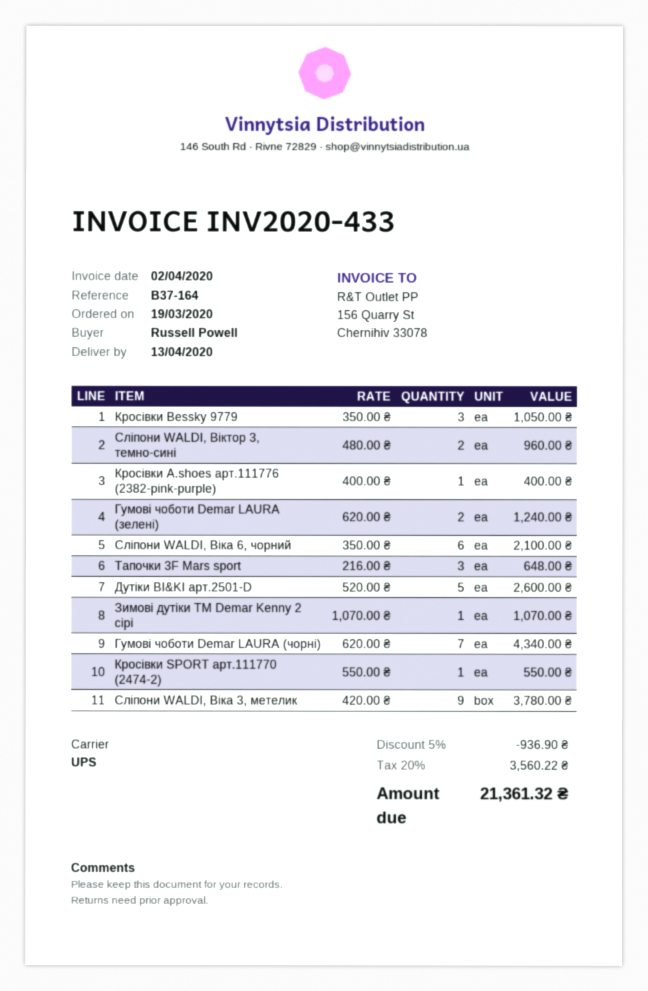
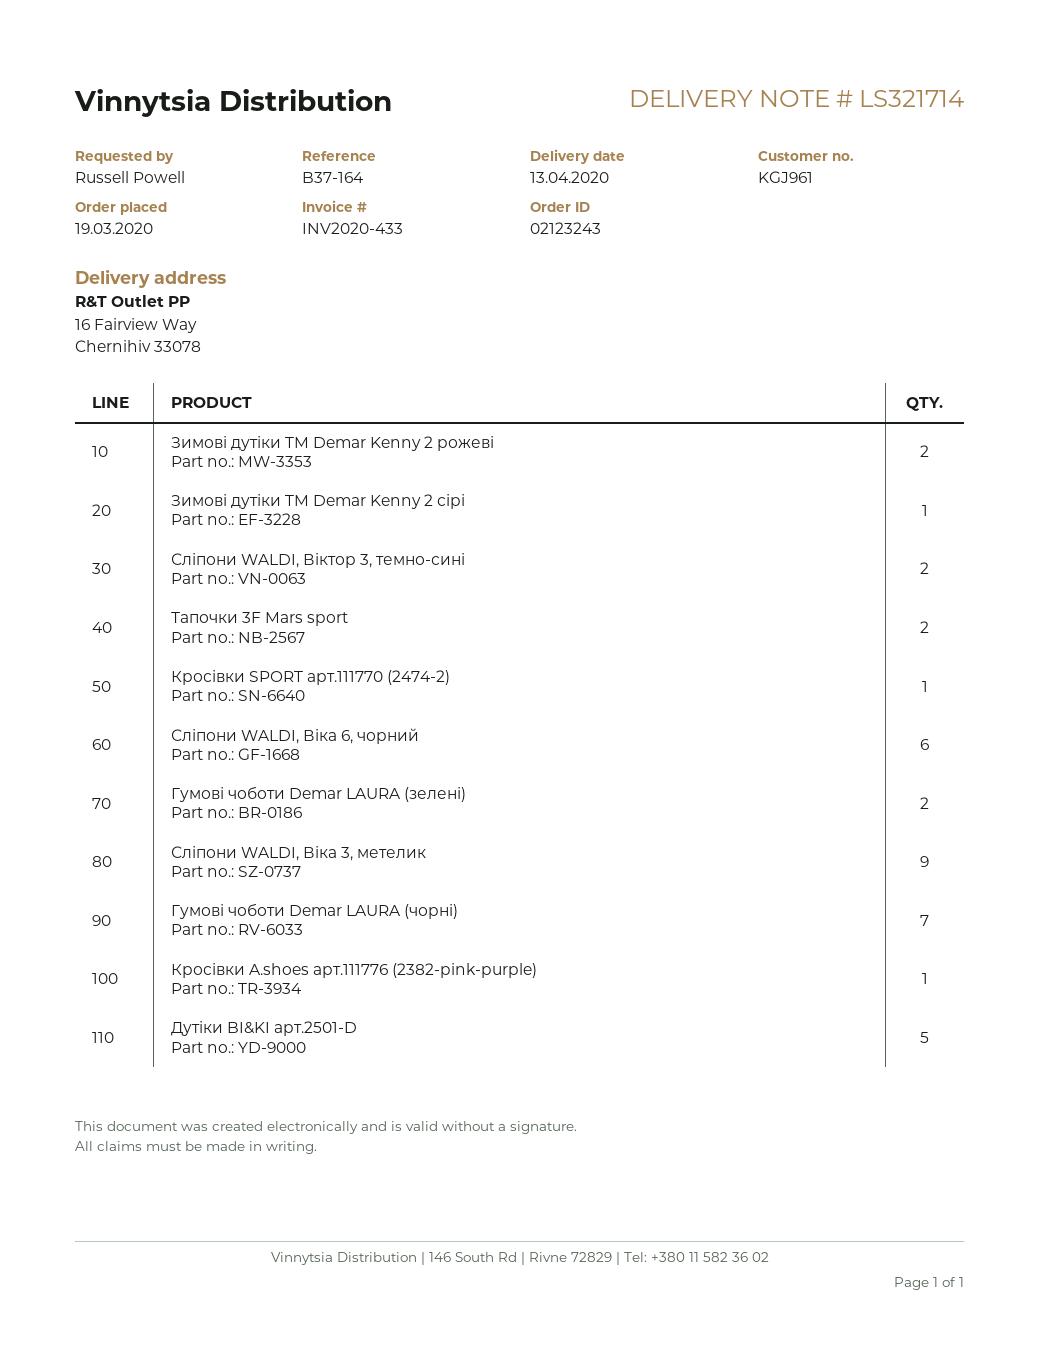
Кросівки Bessky 9779: 3 -> none
Тапочки 3F Mars sport: 3 -> 2
Зимові дутіки TM Demar Kenny 2 рожеві: none -> 2

